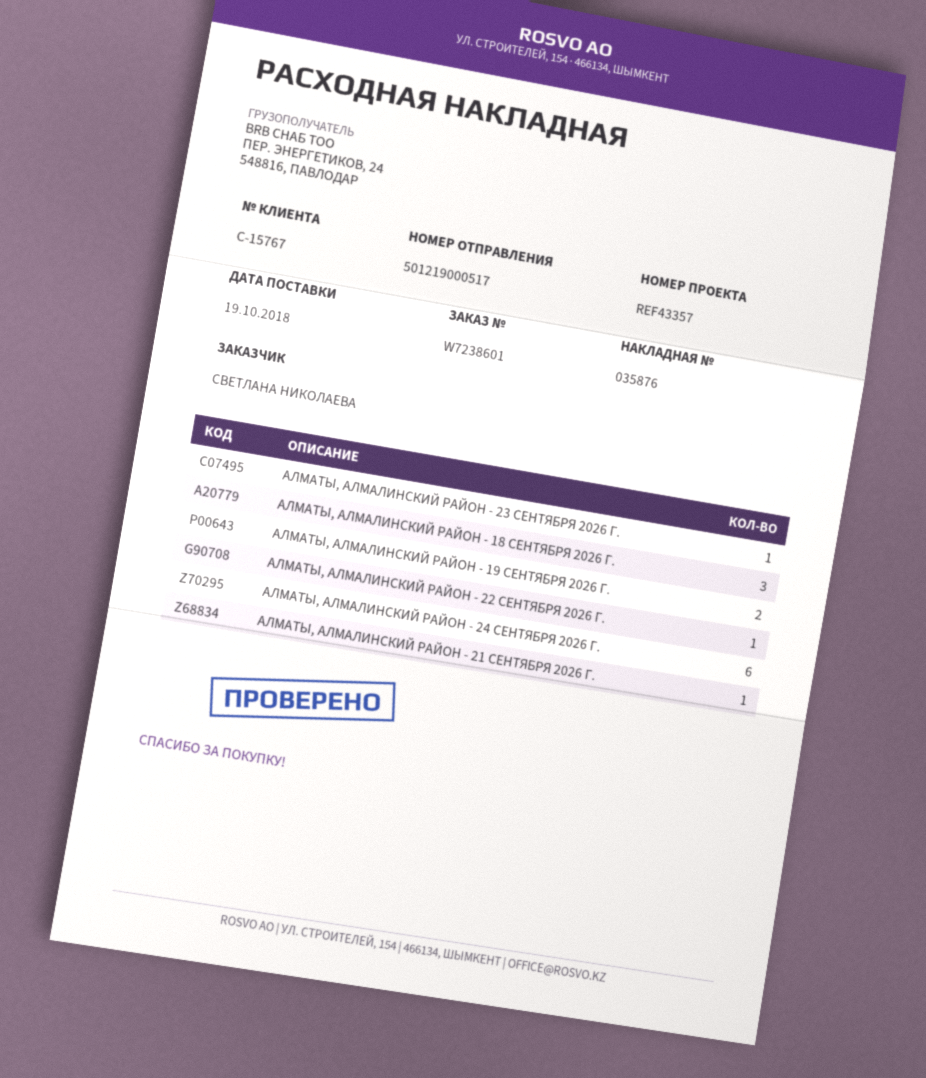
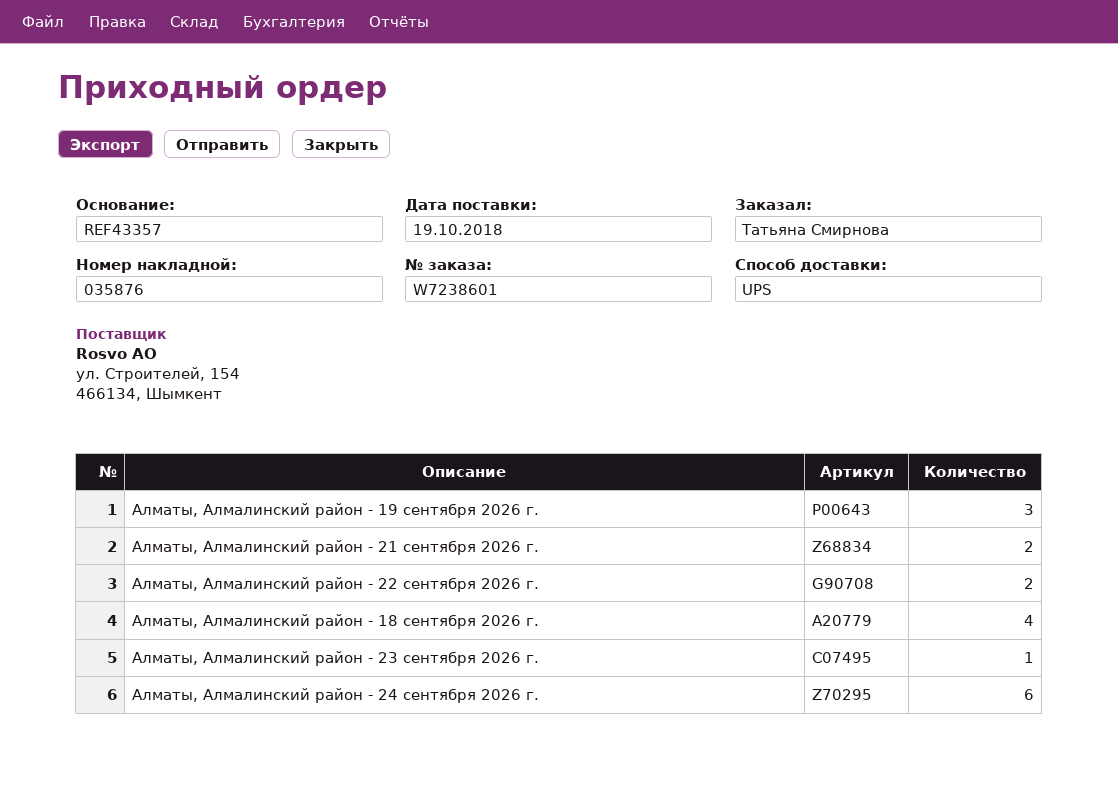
ordered by: СВЕТЛАНА НИКОЛАЕВА -> Татьяна Смирнова
АЛМАТЫ, АЛМАЛИНСКИЙ РАЙОН - 18 СЕНТЯБРЯ 2026 Г.: 3 -> 4
АЛМАТЫ, АЛМАЛИНСКИЙ РАЙОН - 19 СЕНТЯБРЯ 2026 Г.: 2 -> 3
АЛМАТЫ, АЛМАЛИНСКИЙ РАЙОН - 22 СЕНТЯБРЯ 2026 Г.: 1 -> 2
АЛМАТЫ, АЛМАЛИНСКИЙ РАЙОН - 21 СЕНТЯБРЯ 2026 Г.: 1 -> 2

